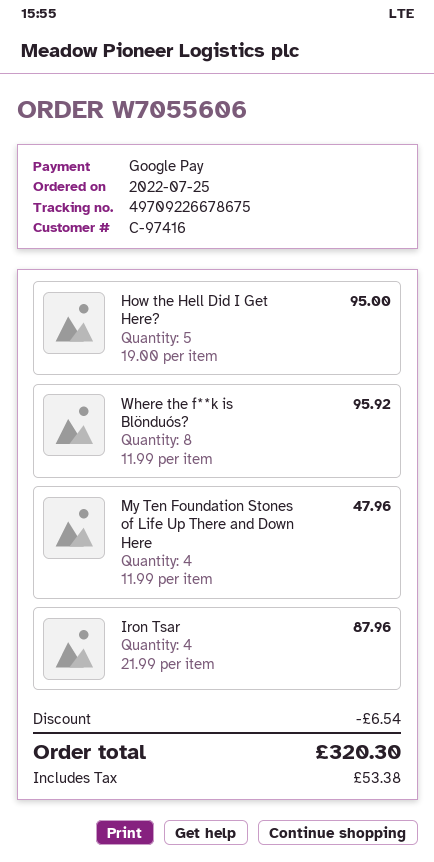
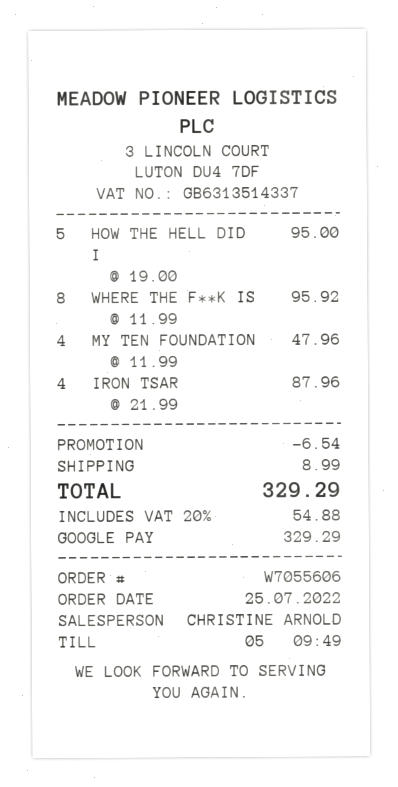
shipping: none -> 8.99
tax: 53.38 -> 54.88
total: 320.30 -> 329.29

